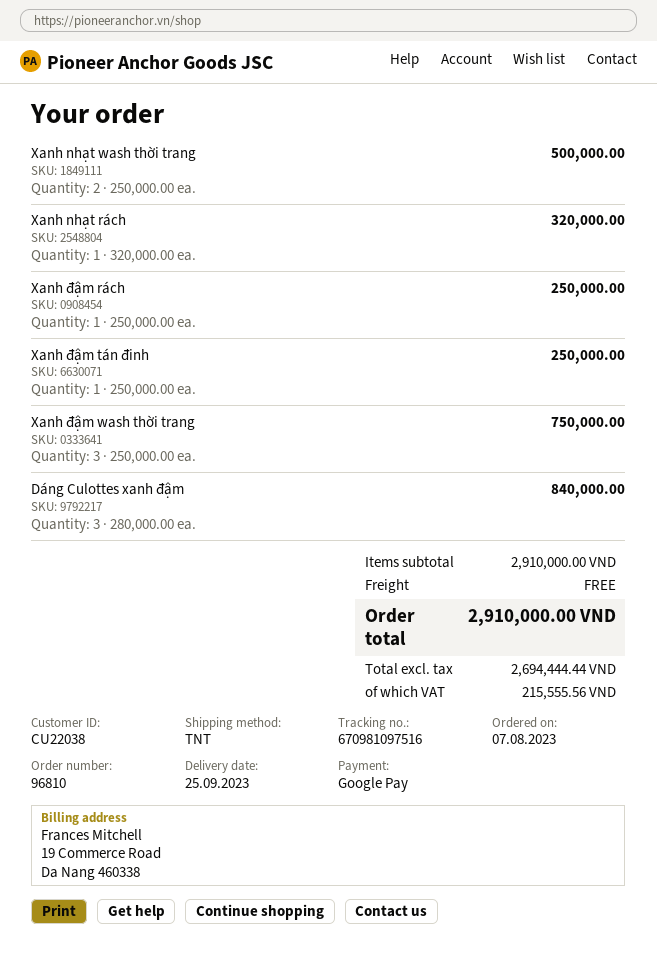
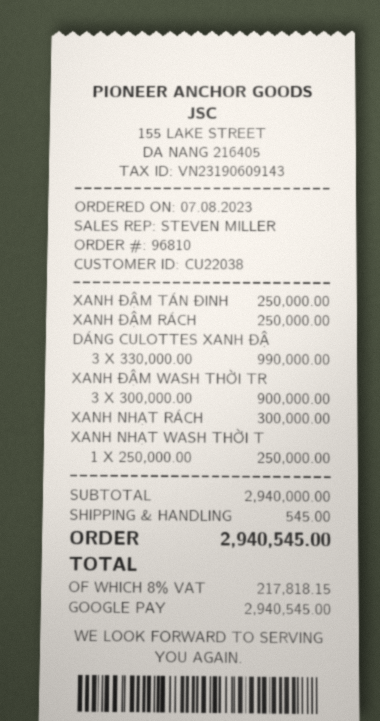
Xanh nhạt wash thời trang: 2 x 250000.00 = 500000.00 -> 1 x 250000.00 = 250000.00
Xanh nhạt rách: 1 x 320000.00 = 320000.00 -> 1 x 300000.00 = 300000.00
Xanh đậm wash thời trang: 3 x 250000.00 = 750000.00 -> 3 x 300000.00 = 900000.00
Dáng Culottes xanh đậm: 3 x 280000.00 = 840000.00 -> 3 x 330000.00 = 990000.00
subtotal: 2910000.00 -> 2940000.00
shipping: 0.00 -> 545.00
tax: 215555.56 -> 217818.15
total: 2910000.00 -> 2940545.00

